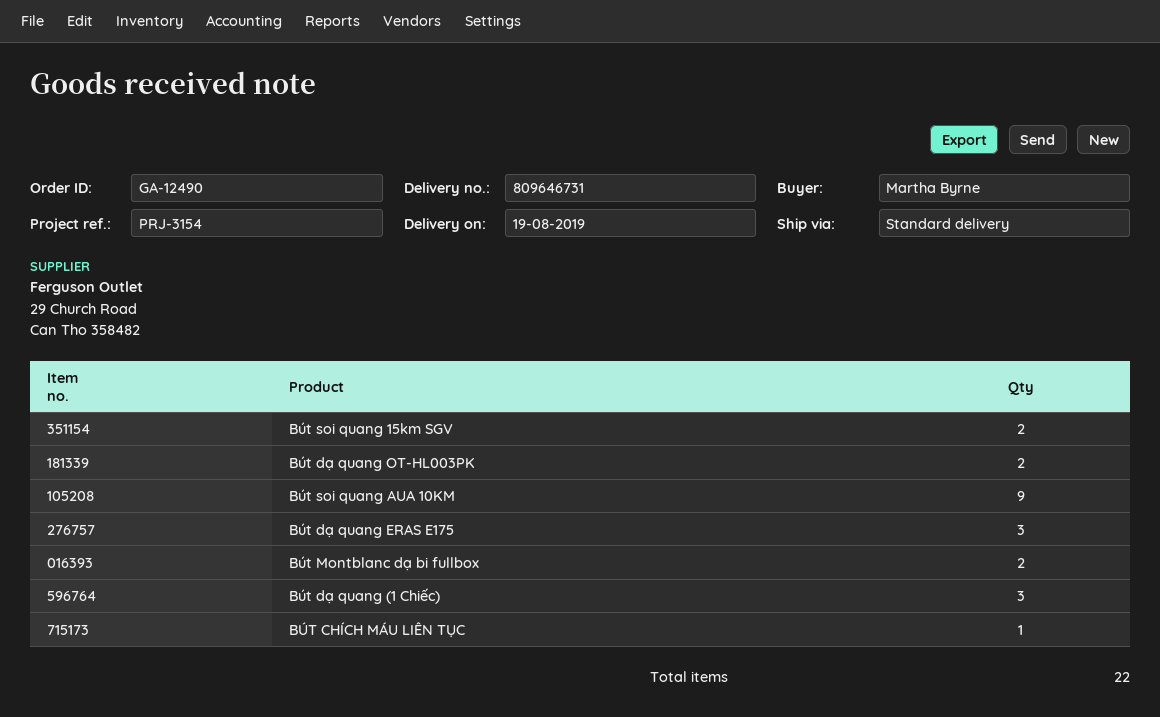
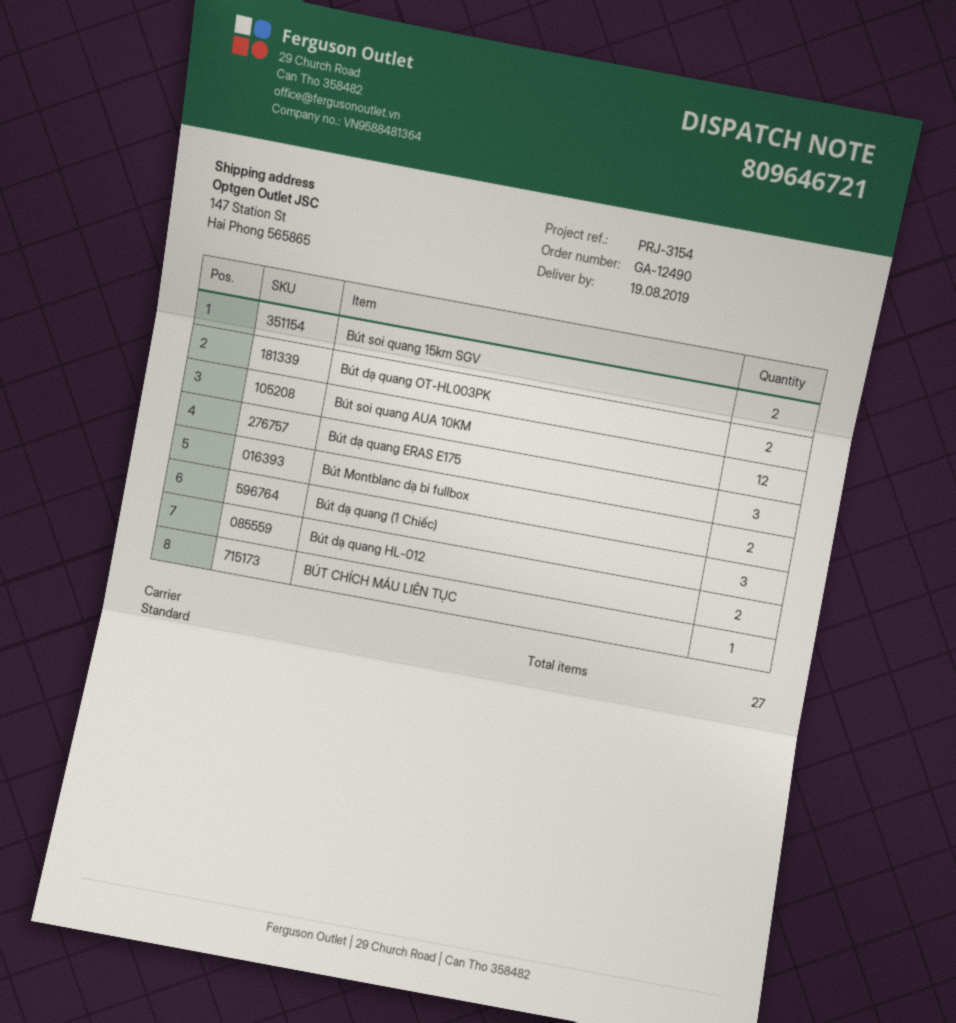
delivery note number: 809646731 -> 809646721
Bút soi quang AUA 10KM: 9 -> 12
Bút dạ quang HL-012: none -> 2
total quantity: 22 -> 27

